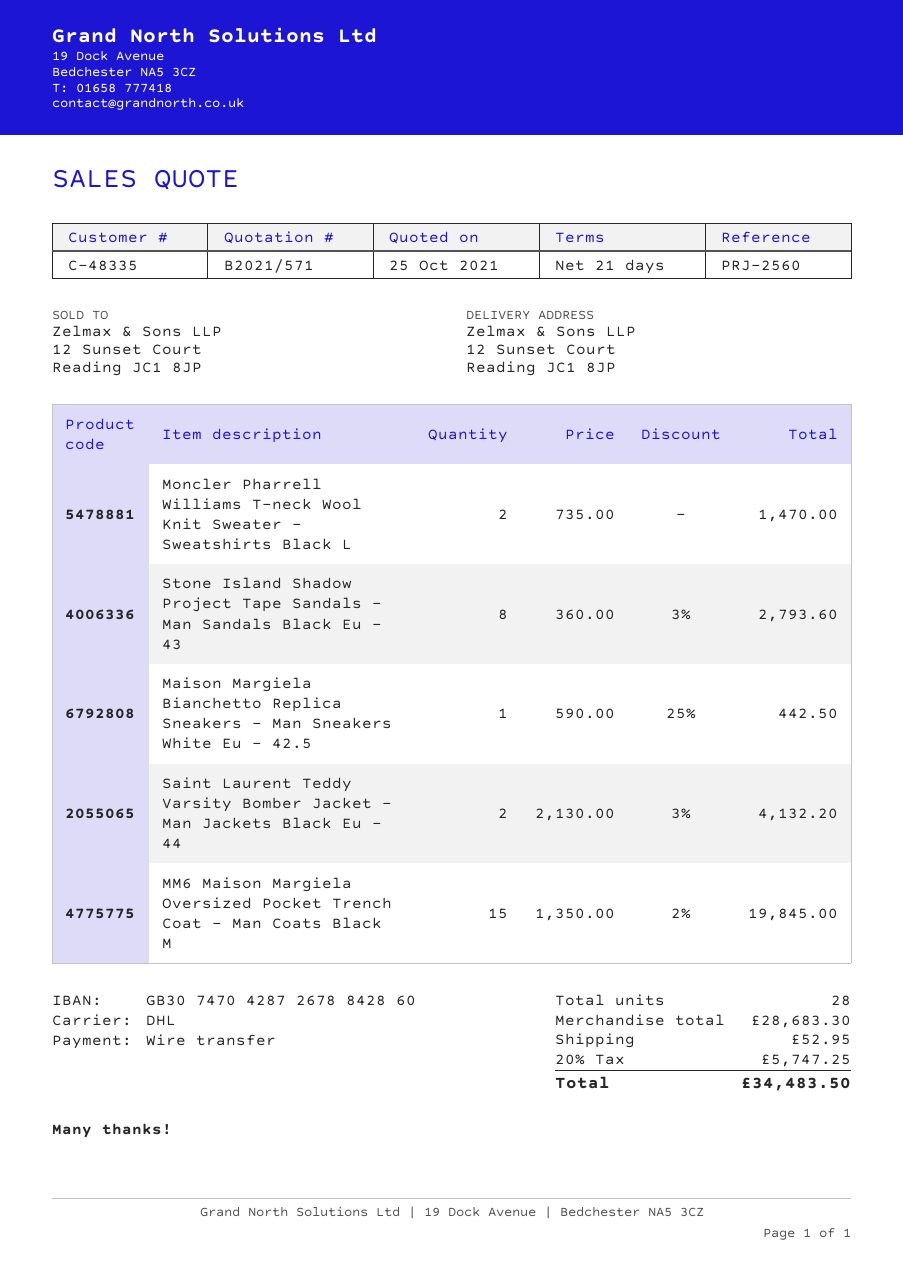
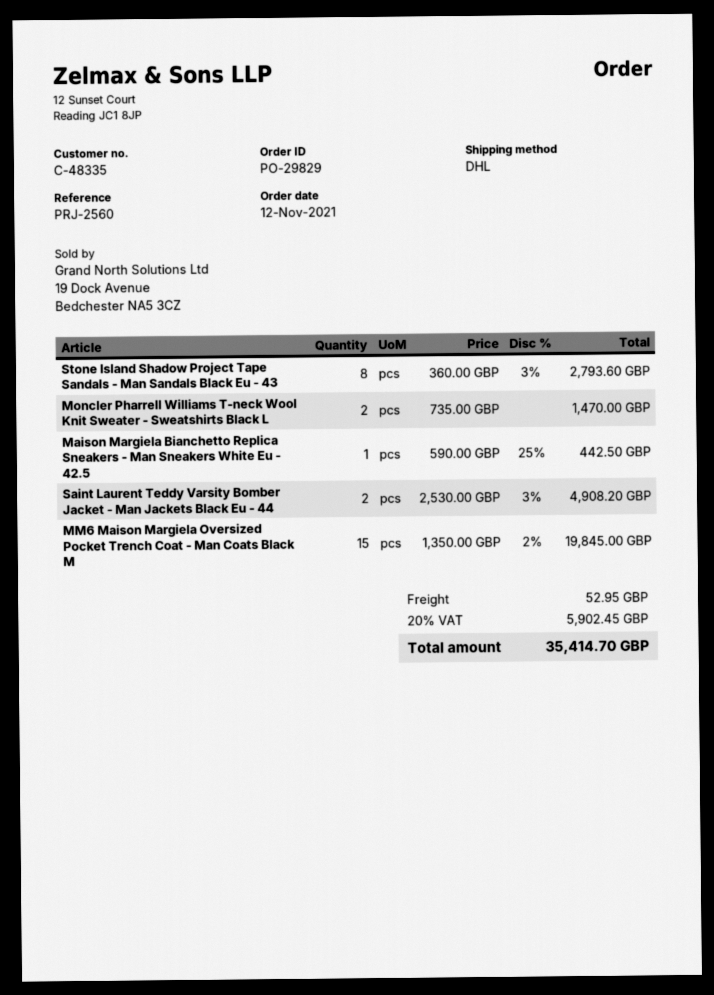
Saint Laurent Teddy Varsity Bomber Jacket - Man Jackets Black Eu - 44: 2 x 2130.00 - 3% = 4132.20 -> 2 x 2530.00 - 3% = 4908.20
tax: 20% = 5747.25 -> 20% = 5902.45
total: 34483.50 -> 35414.70

